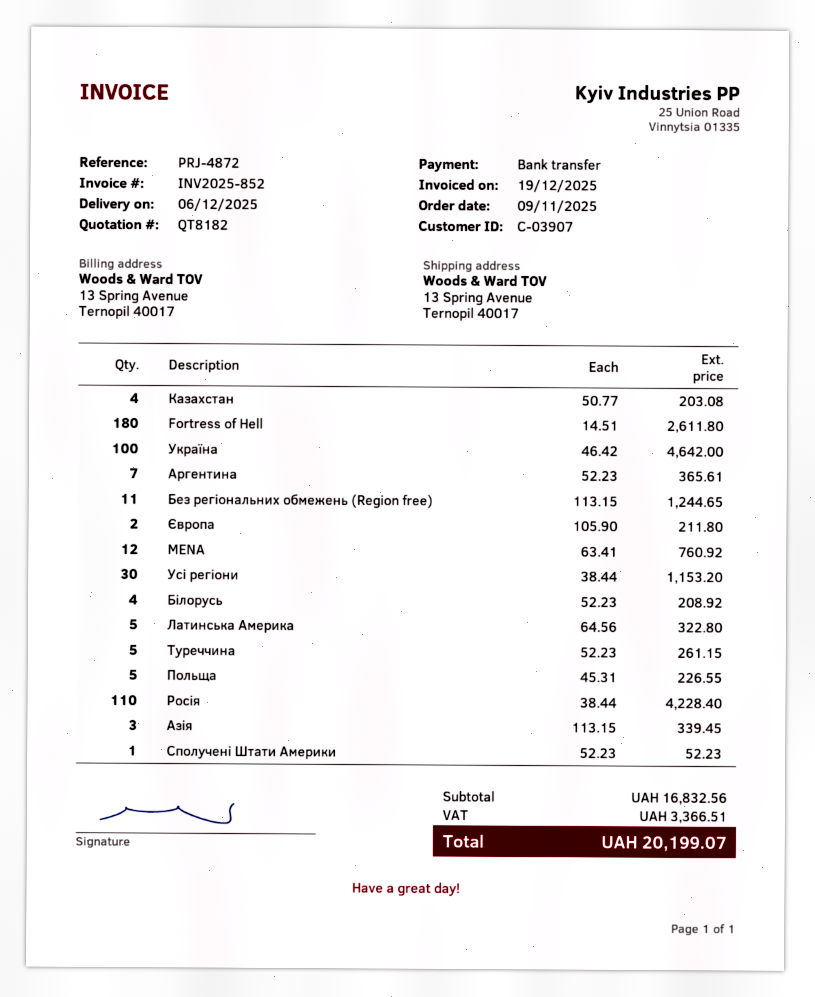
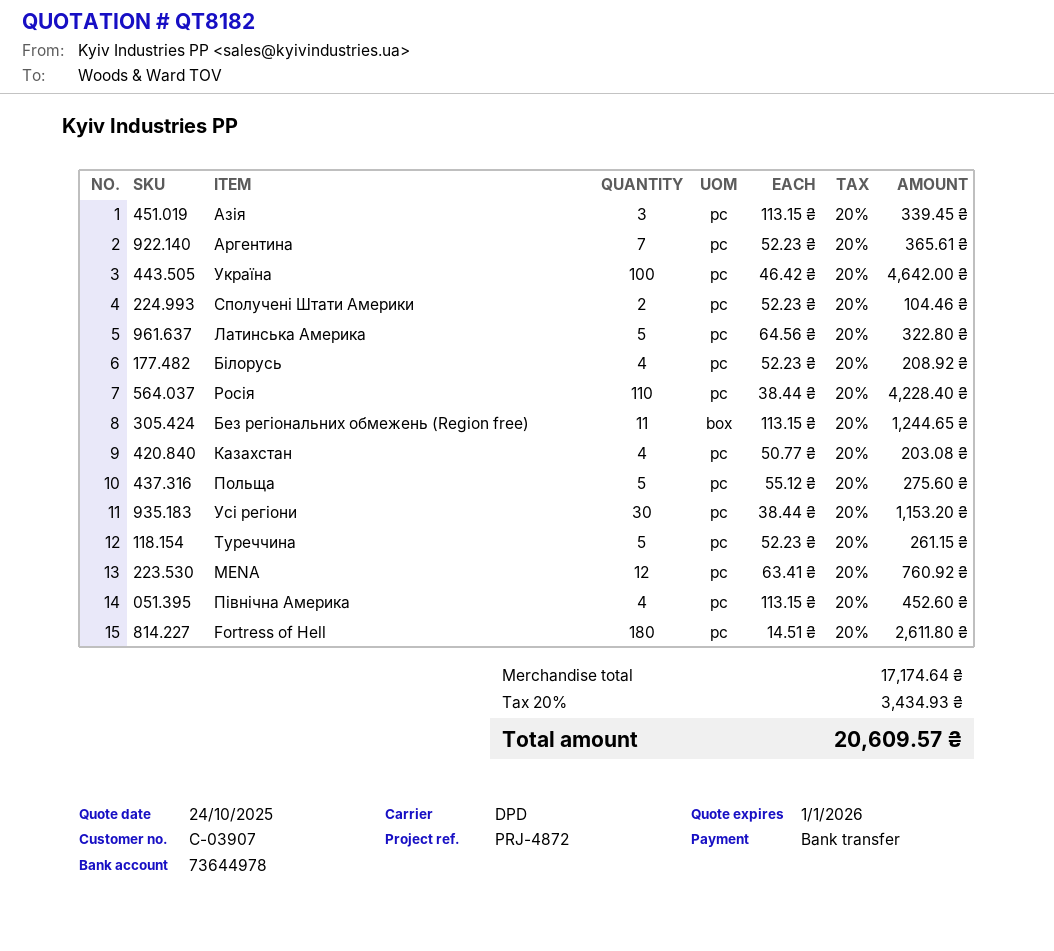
Європа: 2 x 105.90 = 211.80 -> none
Польща: 5 x 45.31 = 226.55 -> 5 x 55.12 = 275.60
Сполучені Штати Америки: 1 x 52.23 = 52.23 -> 2 x 52.23 = 104.46
Північна Америка: none -> 4 x 113.15 = 452.60
subtotal: 16832.56 -> 17174.64
tax: 3366.51 -> 3434.93
total: 20199.07 -> 20609.57

